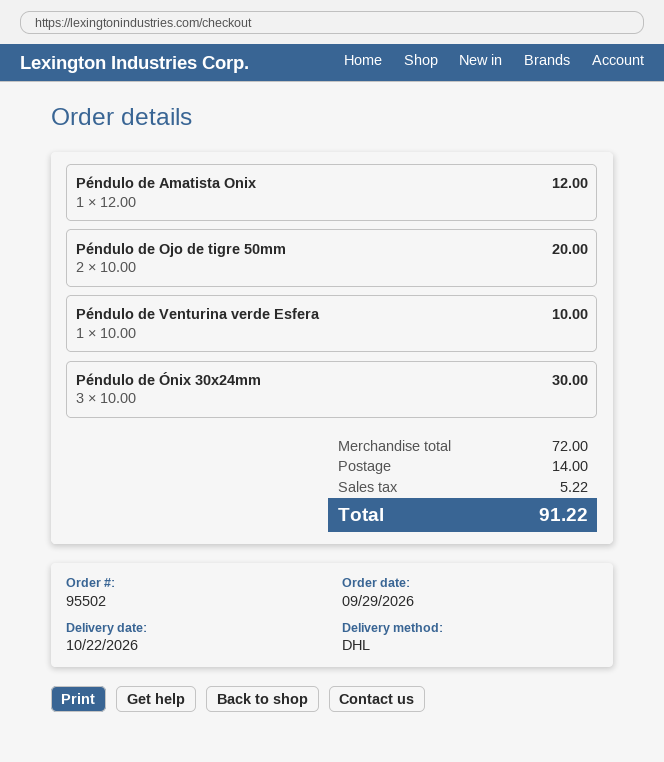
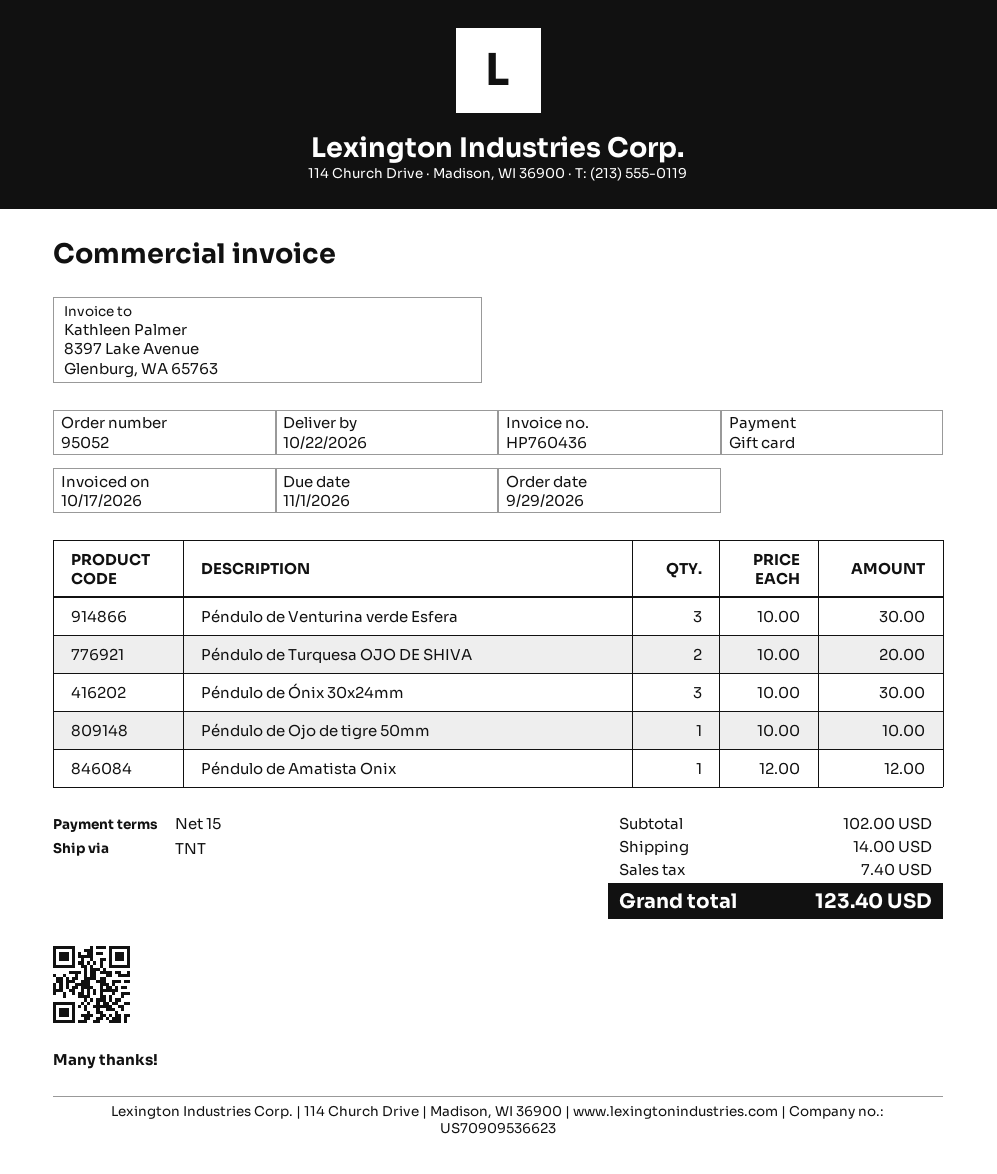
order number: 95502 -> 95052
shipping method: DHL -> TNT
Péndulo de Ojo de tigre 50mm: 2 x 10.00 = 20.00 -> 1 x 10.00 = 10.00
Péndulo de Venturina verde Esfera: 1 x 10.00 = 10.00 -> 3 x 10.00 = 30.00
Péndulo de Turquesa OJO DE SHIVA: none -> 2 x 10.00 = 20.00
subtotal: 72.00 -> 102.00
tax: 5.22 -> 7.40
total: 91.22 -> 123.40

